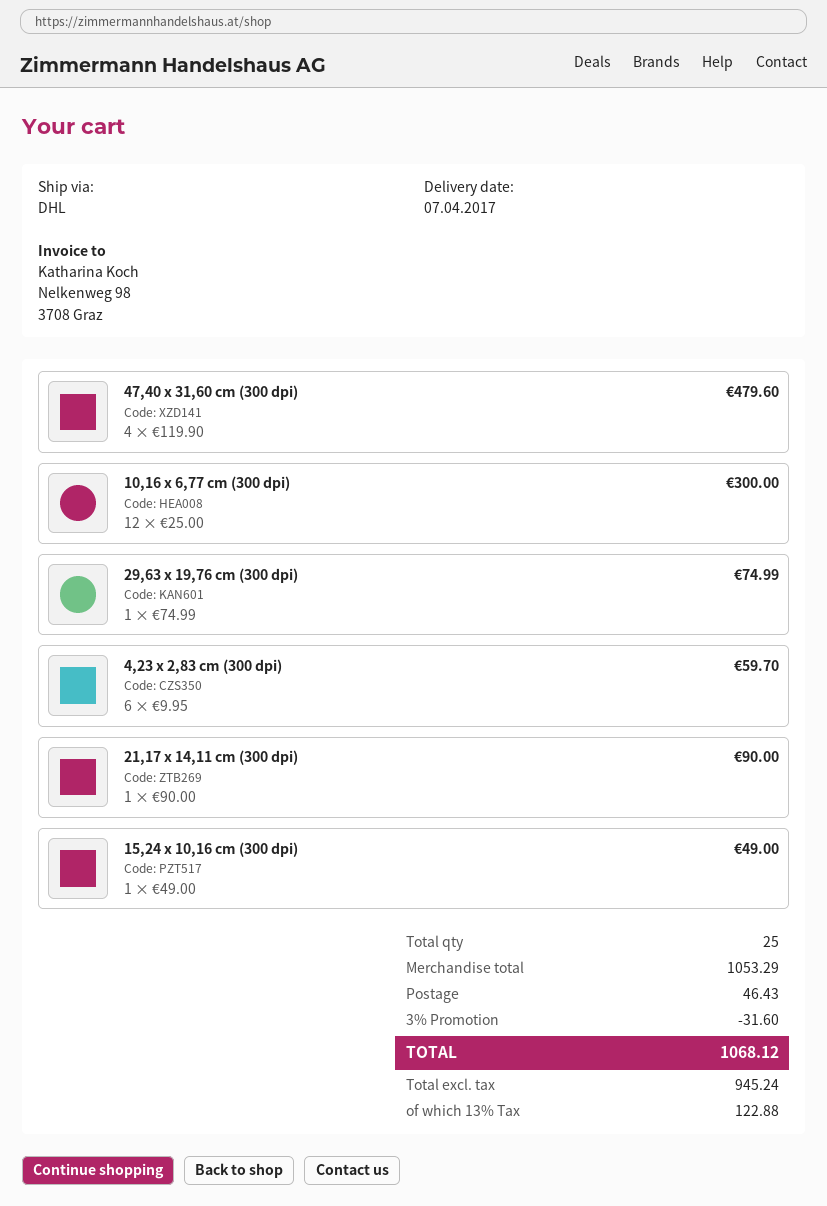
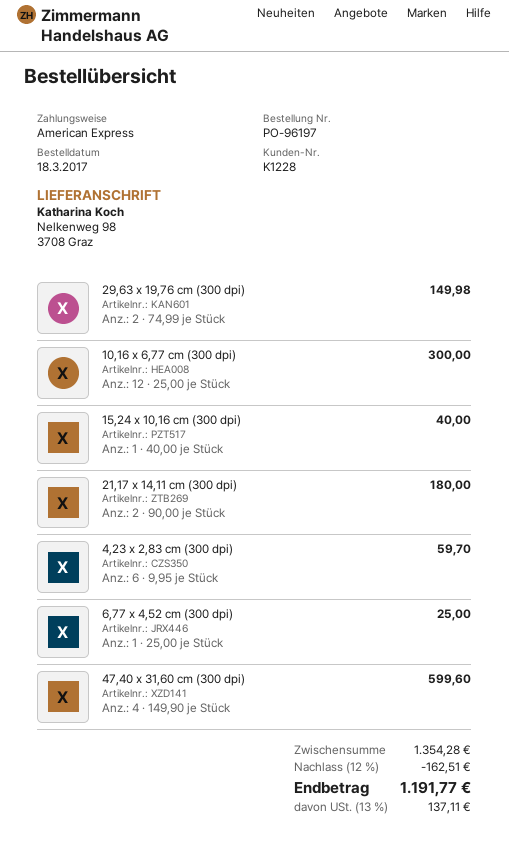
47,40 x 31,60 cm (300 dpi): 4 x 119.90 = 479.60 -> 4 x 149.90 = 599.60
29,63 x 19,76 cm (300 dpi): 1 x 74.99 = 74.99 -> 2 x 74.99 = 149.98
21,17 x 14,11 cm (300 dpi): 1 x 90.00 = 90.00 -> 2 x 90.00 = 180.00
15,24 x 10,16 cm (300 dpi): 1 x 49.00 = 49.00 -> 1 x 40.00 = 40.00
6,77 x 4,52 cm (300 dpi): none -> 1 x 25.00 = 25.00
subtotal: 1053.29 -> 1354.28
discount: 3% = 31.60 -> 12% = 162.51
shipping: 46.43 -> none
tax: 13% = 122.88 -> 13% = 137.11
total: 1068.12 -> 1191.77

